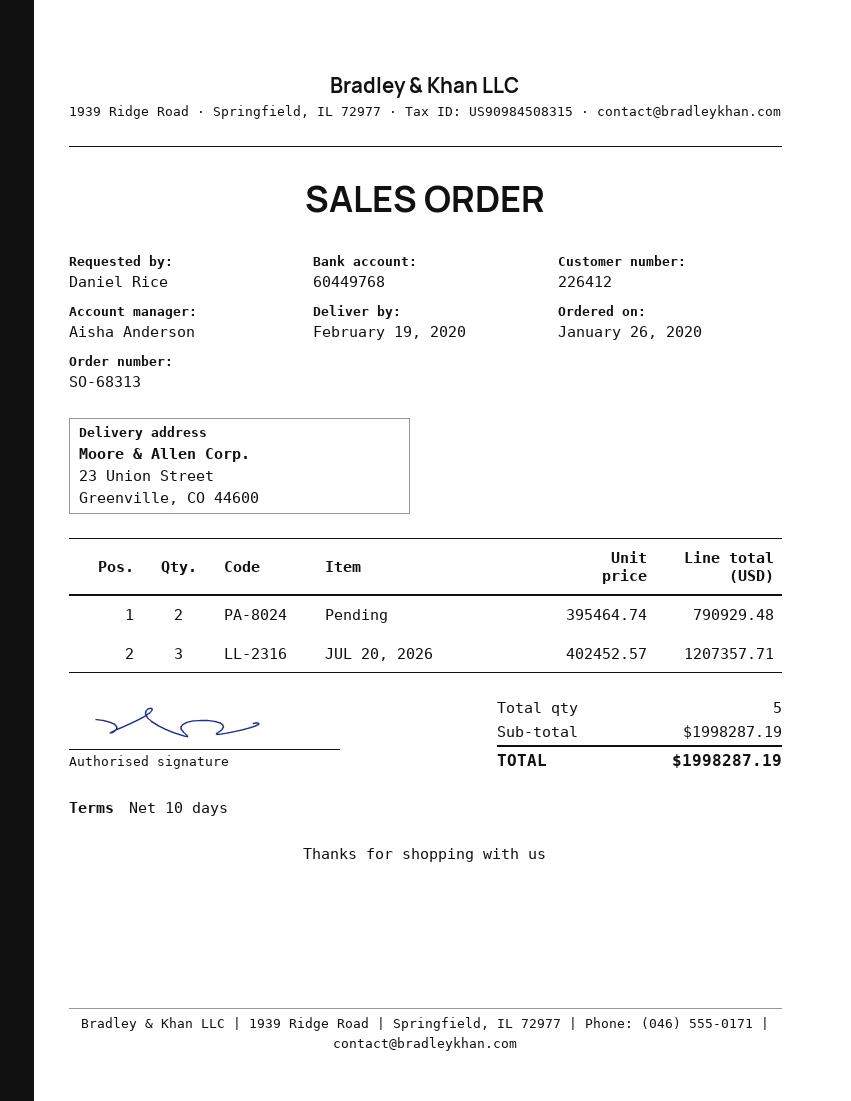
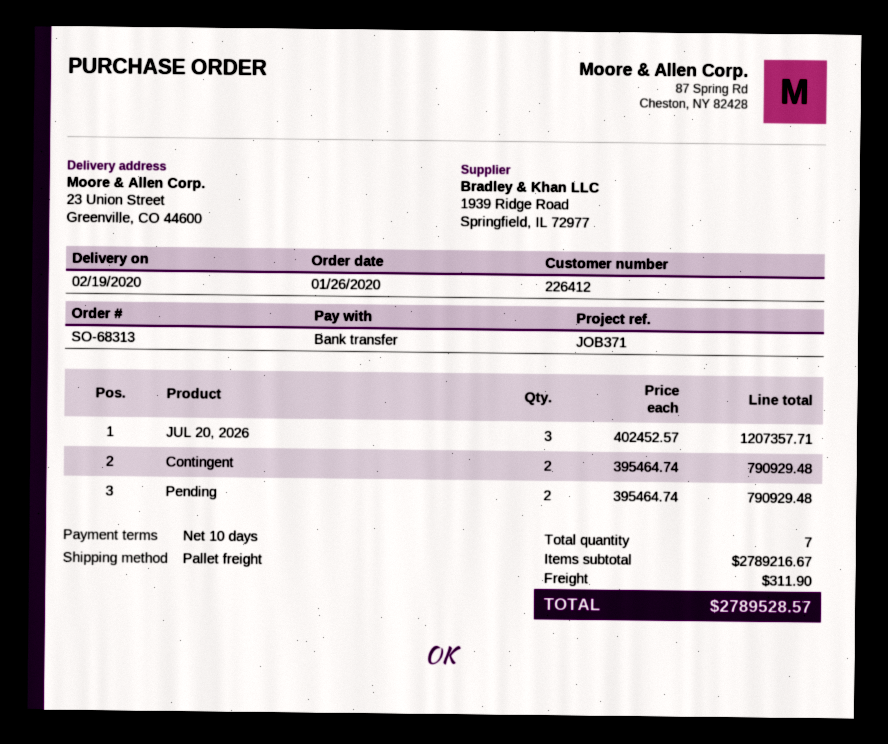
Contingent: none -> 2 x 395464.74 = 790929.48
total quantity: 5 -> 7
subtotal: 1998287.19 -> 2789216.67
shipping: none -> 311.90
total: 1998287.19 -> 2789528.57

